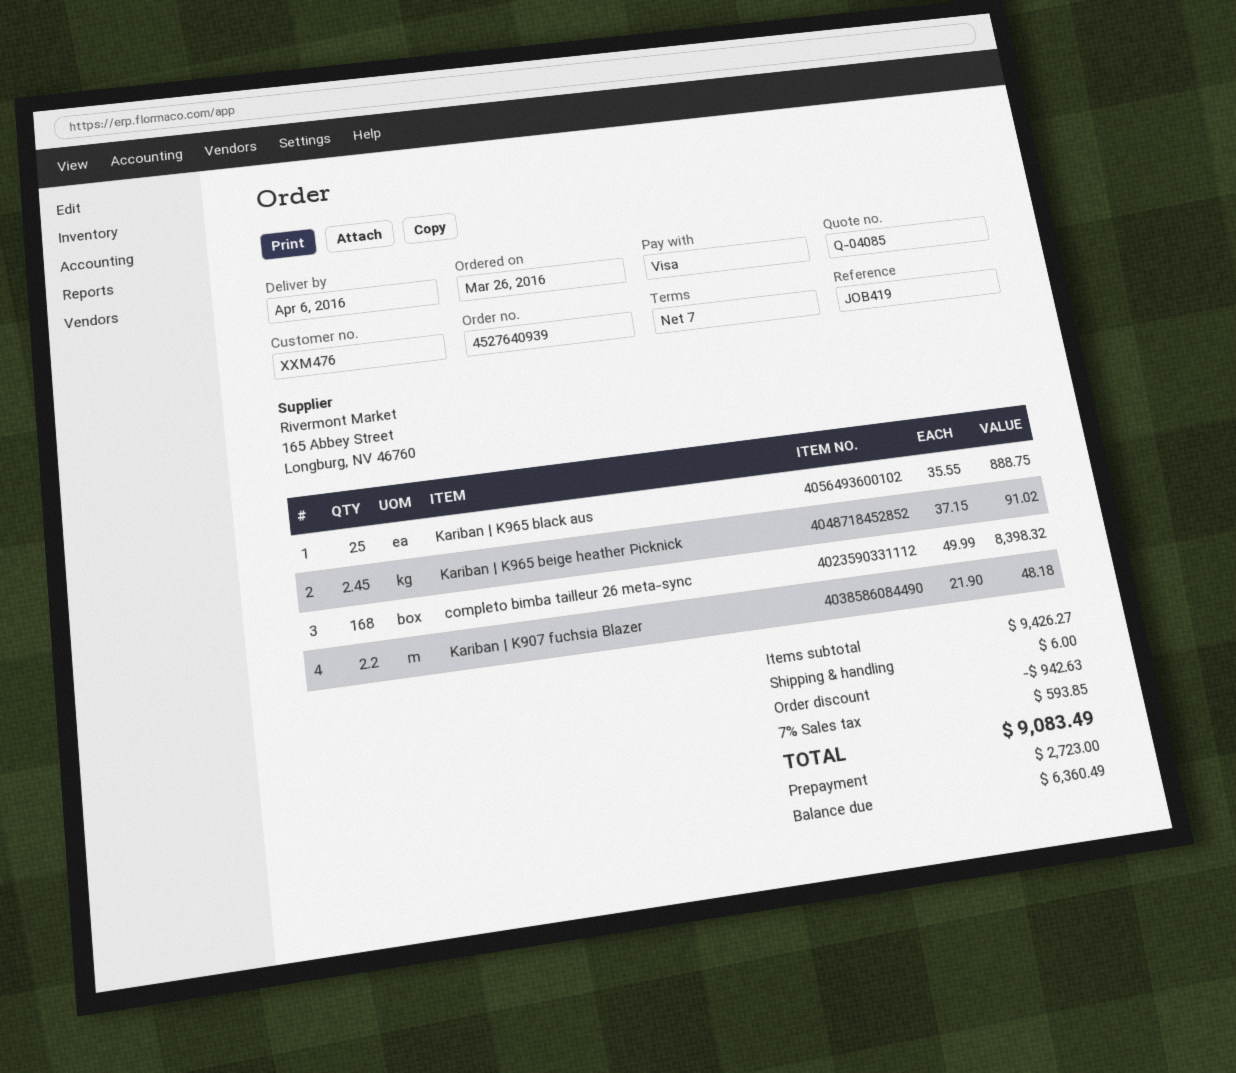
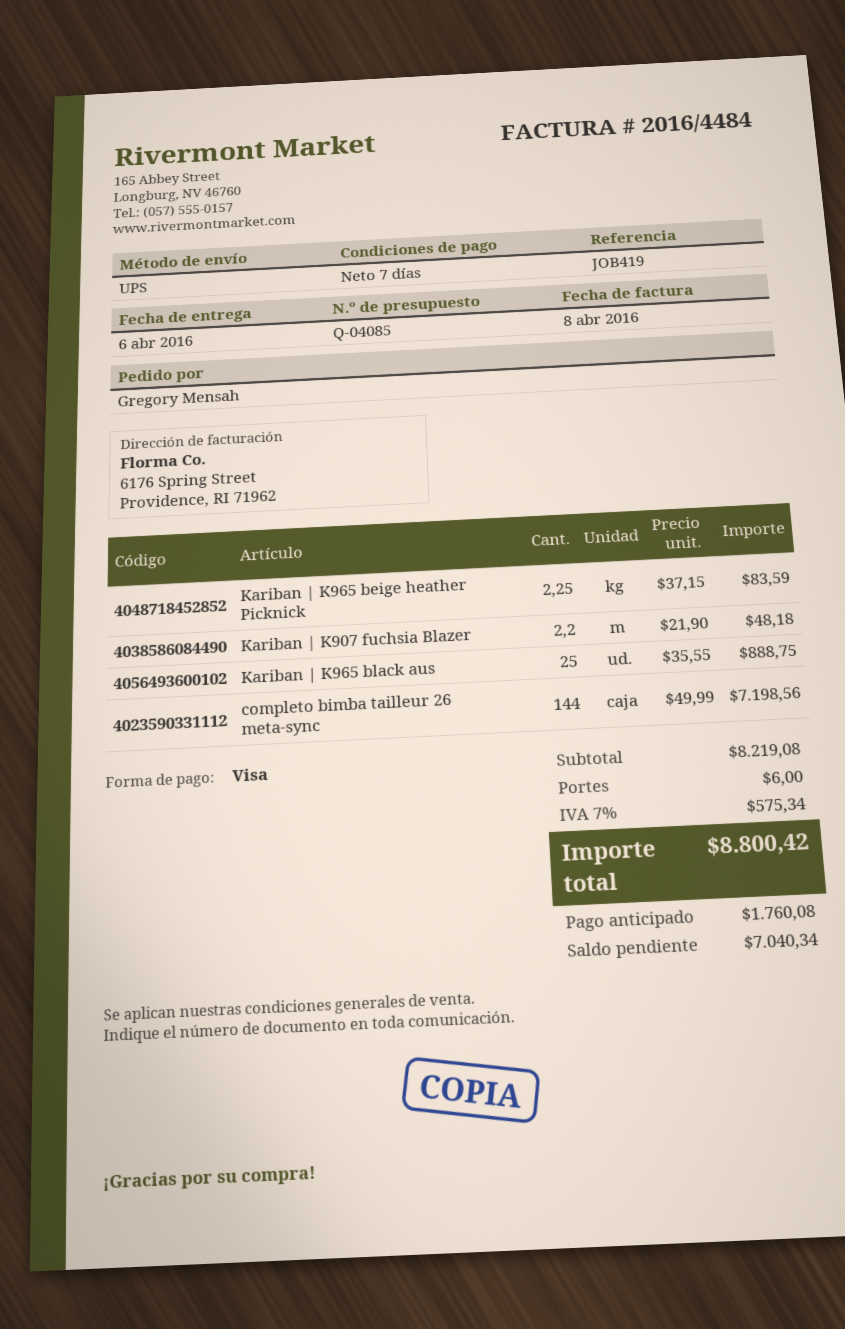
Kariban | K965 beige heather Picknick: 2.45 x 37.15 = 91.02 -> 2.25 x 37.15 = 83.59
completo bimba tailleur 26 meta-sync: 168 x 49.99 = 8398.32 -> 144 x 49.99 = 7198.56
subtotal: 9426.27 -> 8219.08
discount: 942.63 -> none
tax: 7% = 593.85 -> 7% = 575.34
total: 9083.49 -> 8800.42
deposit: 2723.00 -> 1760.08
balance: 6360.49 -> 7040.34

